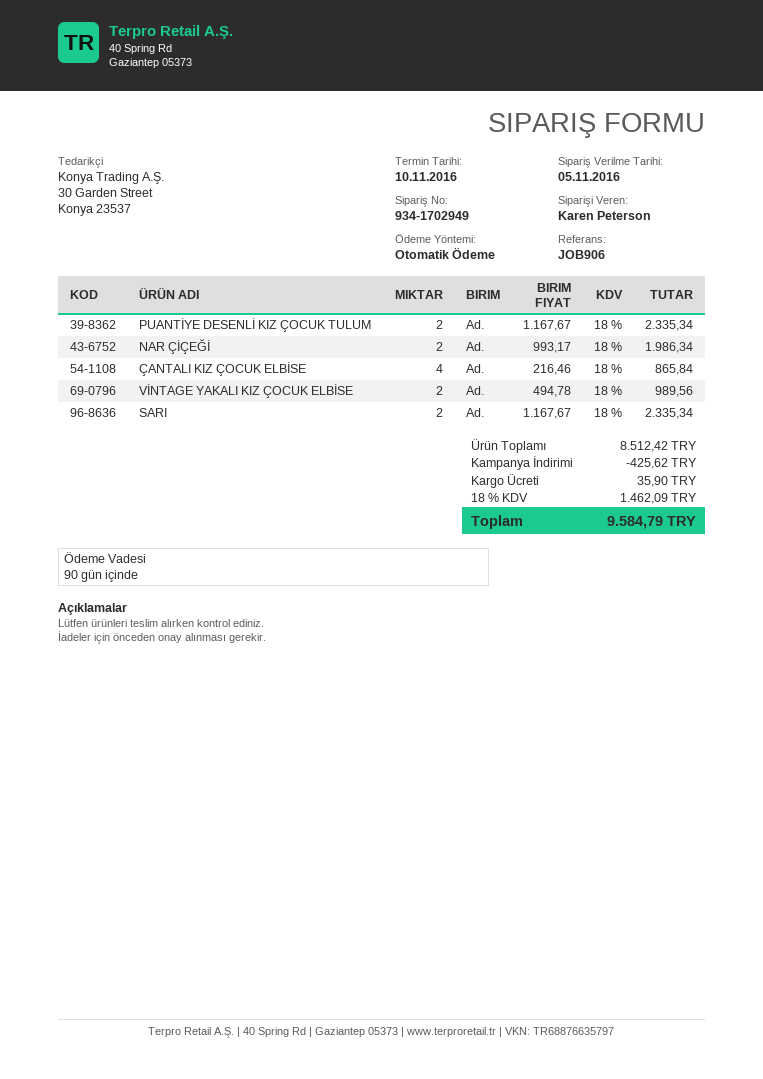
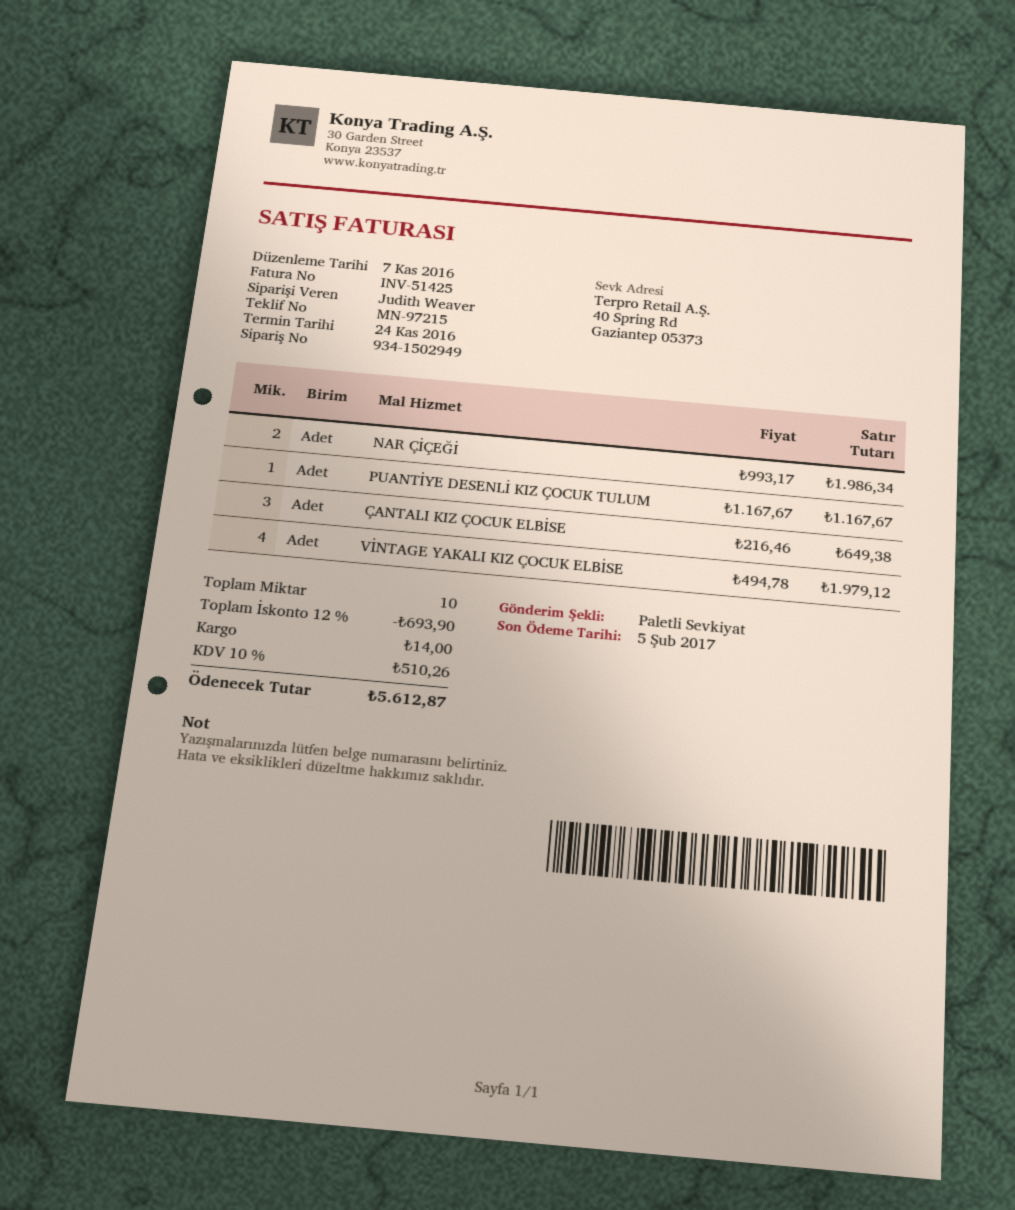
order number: 934-1702949 -> 934-1502949
delivery date: 2016-11-10 -> 2016-11-24
ordered by: Karen Peterson -> Judith Weaver
PUANTİYE DESENLİ KIZ ÇOCUK TULUM: 2 x 1167.67 = 2335.34 -> 1 x 1167.67 = 1167.67
ÇANTALI KIZ ÇOCUK ELBİSE: 4 x 216.46 = 865.84 -> 3 x 216.46 = 649.38
VİNTAGE YAKALI KIZ ÇOCUK ELBİSE: 2 x 494.78 = 989.56 -> 4 x 494.78 = 1979.12
SARI: 2 x 1167.67 = 2335.34 -> none
discount: 425.62 -> 693.90
shipping: 35.90 -> 14.00
tax: 18% = 1462.09 -> 10% = 510.26
total: 9584.79 -> 5612.87

